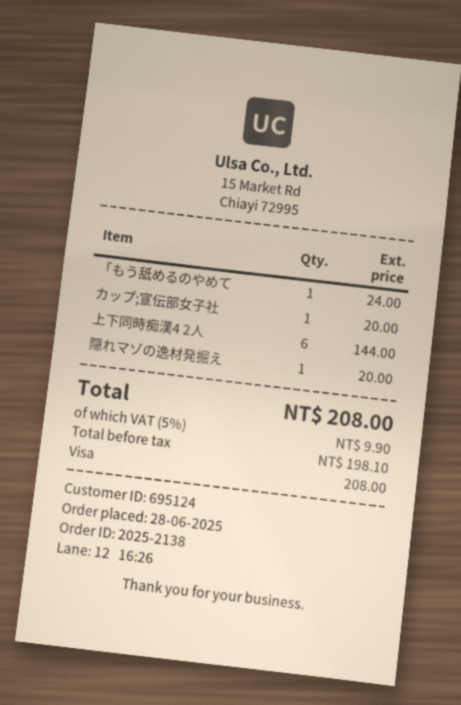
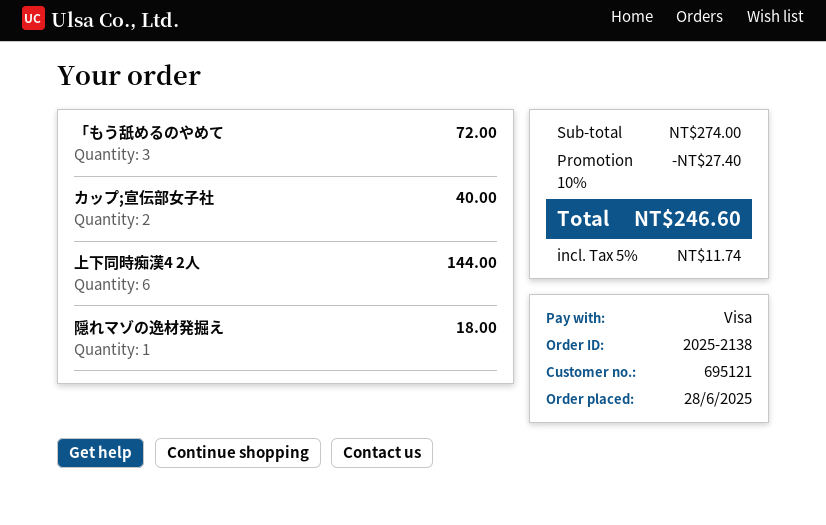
customer number: 695124 -> 695121
「もう舐めるのやめて: 1 for 24.00 -> 3 for 72.00
カップ;宣伝部女子社: 1 for 20.00 -> 2 for 40.00
隠れマゾの逸材発掘え: 1 for 20.00 -> 1 for 18.00
discount: none -> 10% = 27.40
tax: 5% = 9.90 -> 5% = 11.74
total: 208.00 -> 246.60

